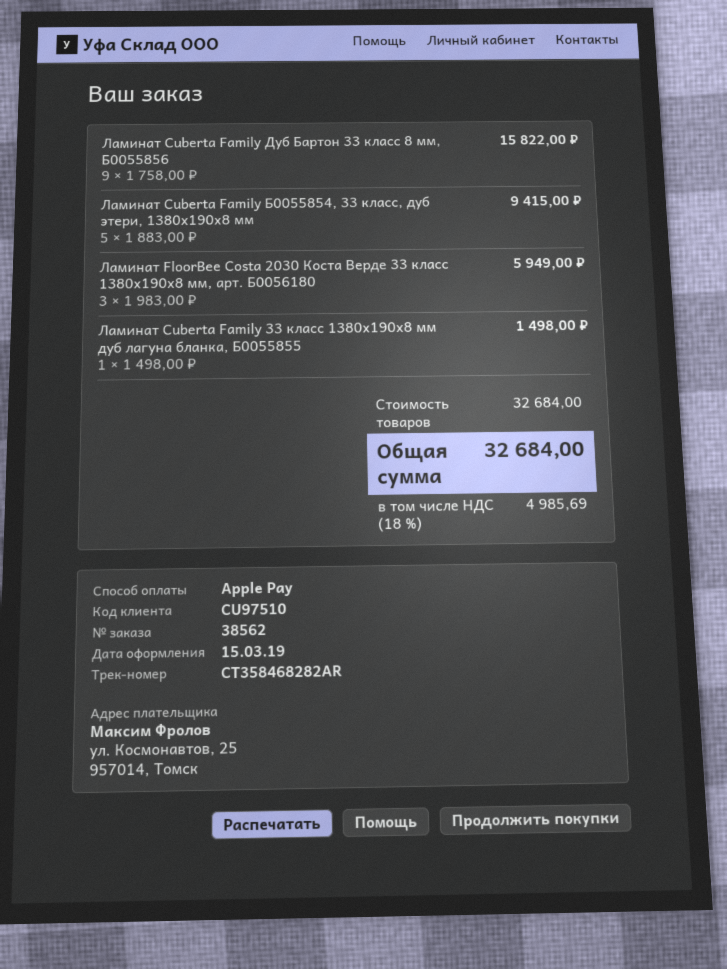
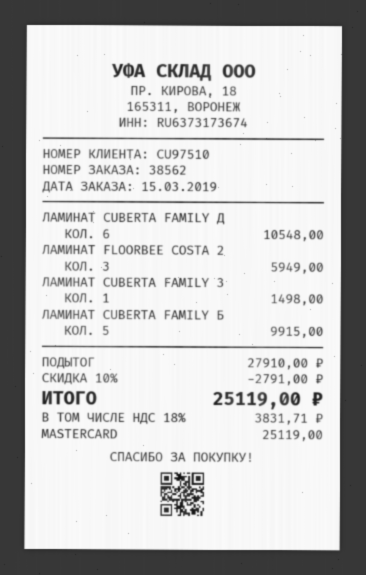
payment method: Apple Pay -> Mastercard
Ламинат Cuberta Family Дуб Бартон 33 класс 8 мм, Б0055856: 9 for 15822.00 -> 6 for 10548.00
Ламинат Cuberta Family Б0055854, 33 класс, дуб этери, 1380х190х8 мм: 5 for 9415.00 -> 5 for 9915.00
subtotal: 32684.00 -> 27910.00
discount: none -> 10% = 2791.00
tax: 18% = 4985.69 -> 18% = 3831.71
total: 32684.00 -> 25119.00

